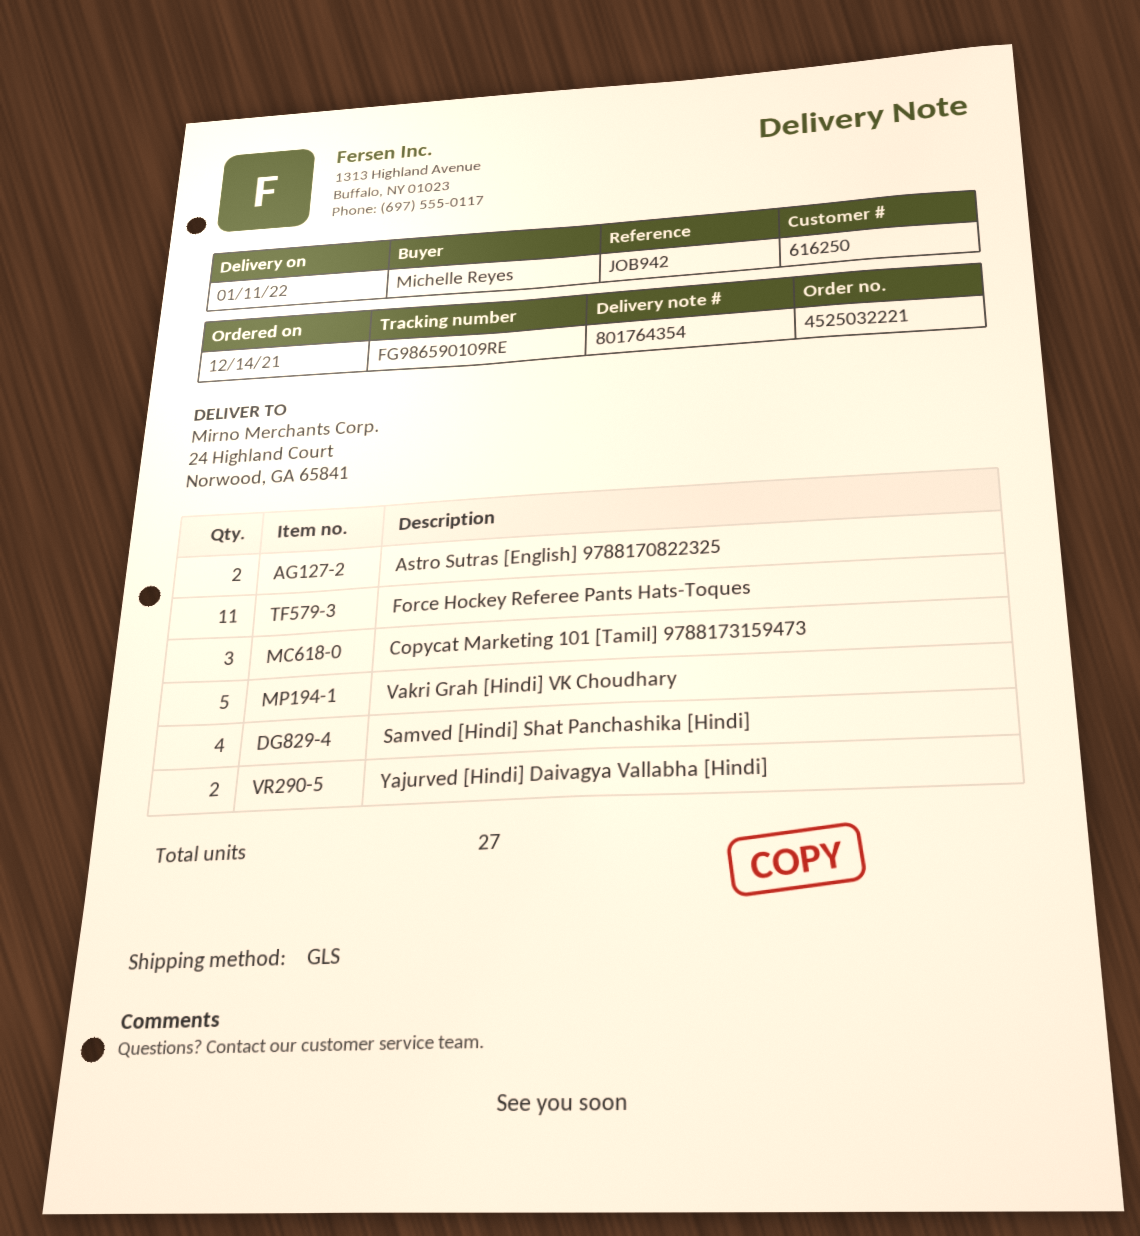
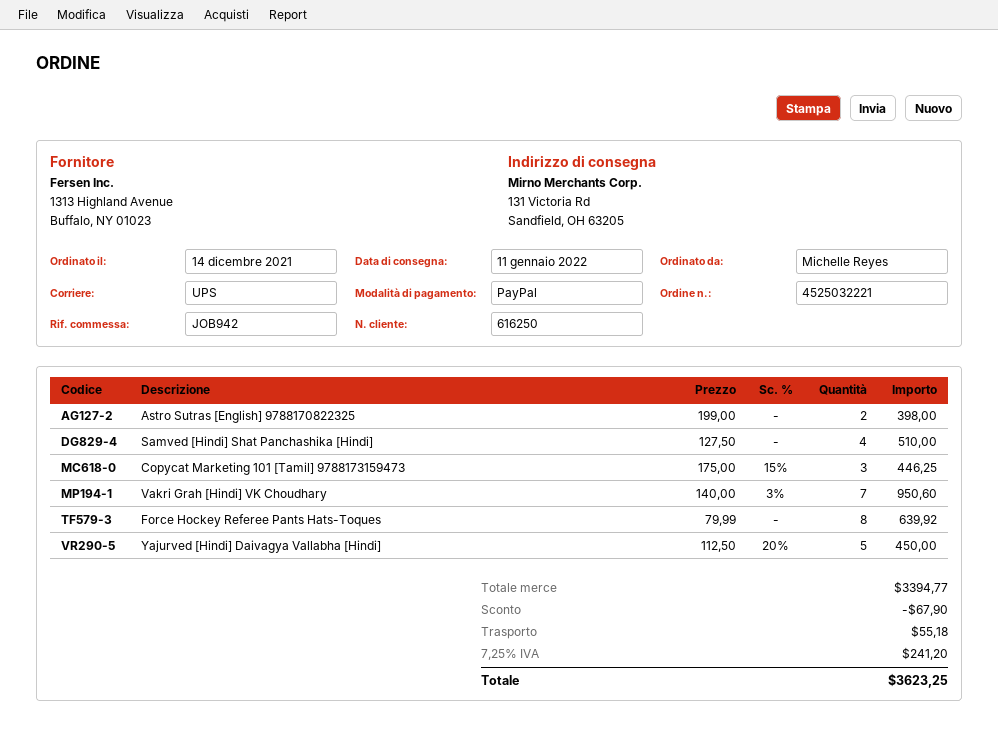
shipping method: GLS -> UPS
ship to: 24 Highland Court, Norwood, GA 65841 -> 131 Victoria Rd, Sandfield, OH 63205
Force Hockey Referee Pants Hats-Toques: 11 -> 8
Vakri Grah [Hindi] VK Choudhary: 5 -> 7
Yajurved [Hindi] Daivagya Vallabha [Hindi]: 2 -> 5

